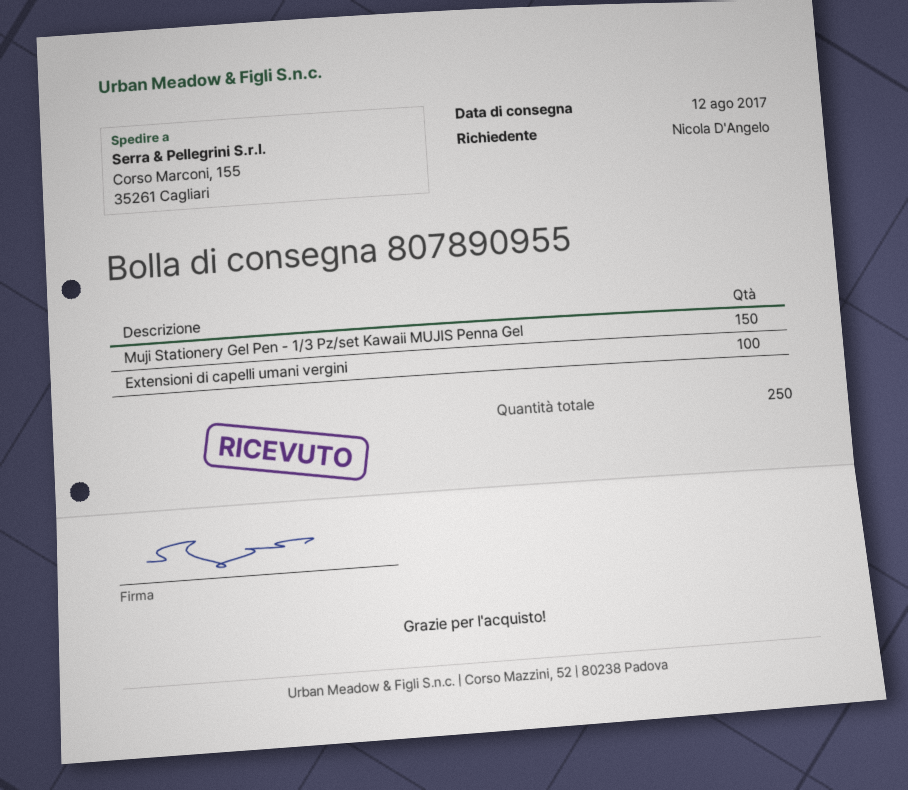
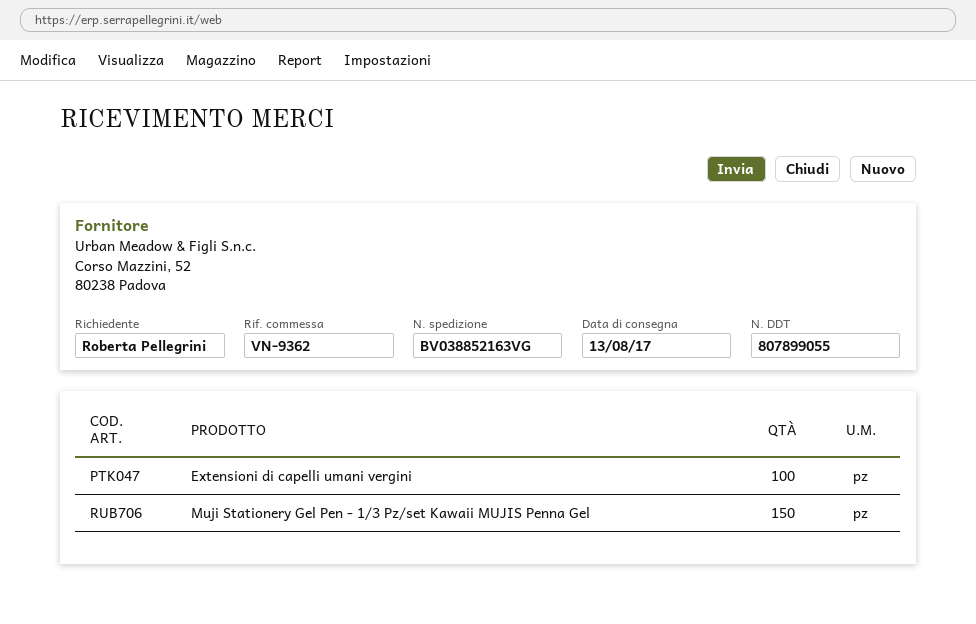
delivery note number: 807890955 -> 807899055
delivery date: 2017-08-12 -> 2017-08-13
ordered by: Nicola D'Angelo -> Roberta Pellegrini

